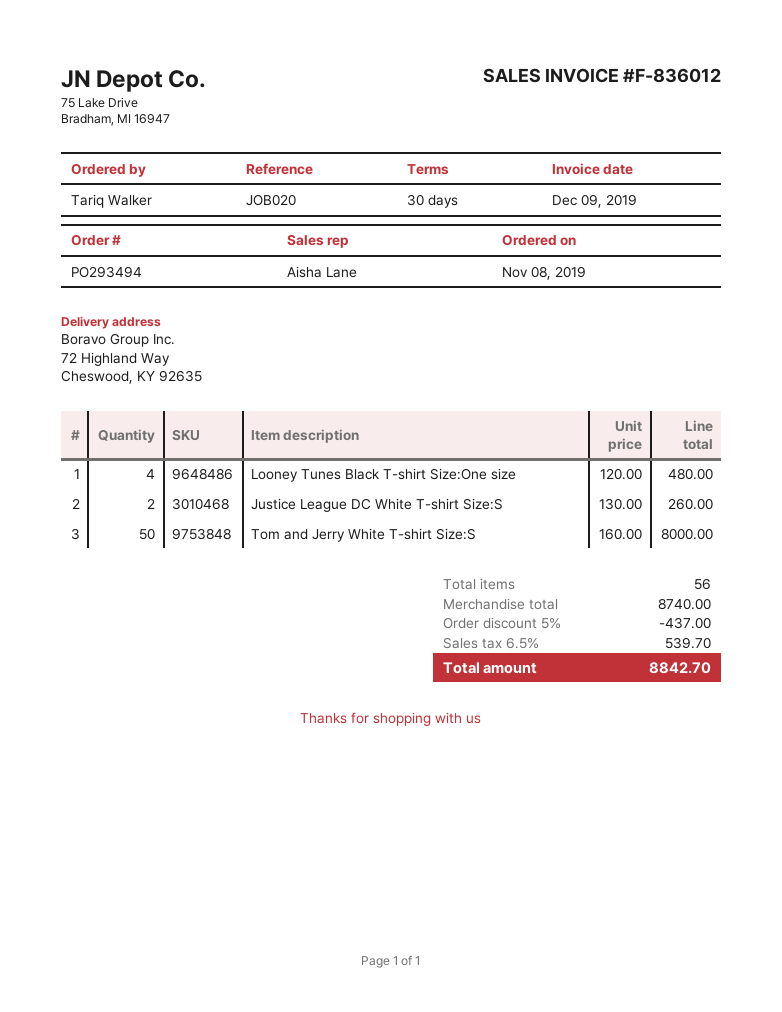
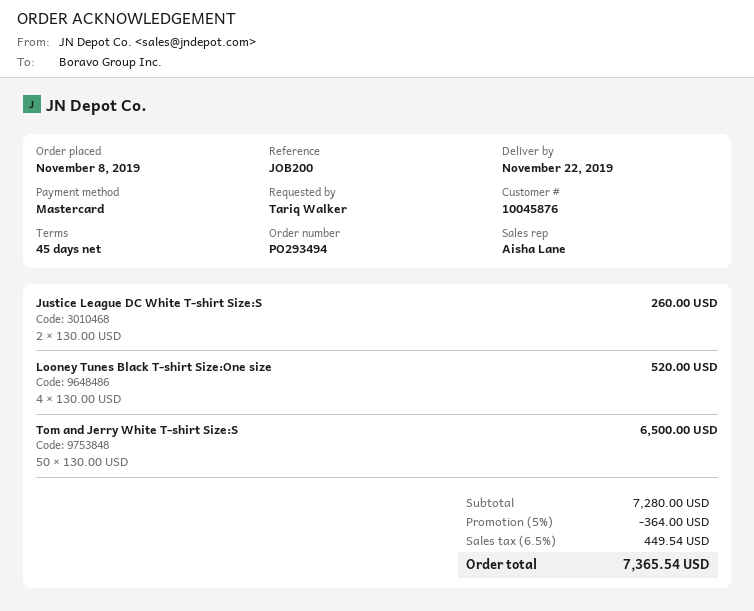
payment terms: 30 days -> 45 days
reference: JOB020 -> JOB200
Looney Tunes Black T-shirt Size:One size: 4 x 120.00 = 480.00 -> 4 x 130.00 = 520.00
Tom and Jerry White T-shirt Size:S: 50 x 160.00 = 8000.00 -> 50 x 130.00 = 6500.00
subtotal: 8740.00 -> 7280.00
discount: 5% = 437.00 -> 5% = 364.00
tax: 6.5% = 539.70 -> 6.5% = 449.54
total: 8842.70 -> 7365.54

